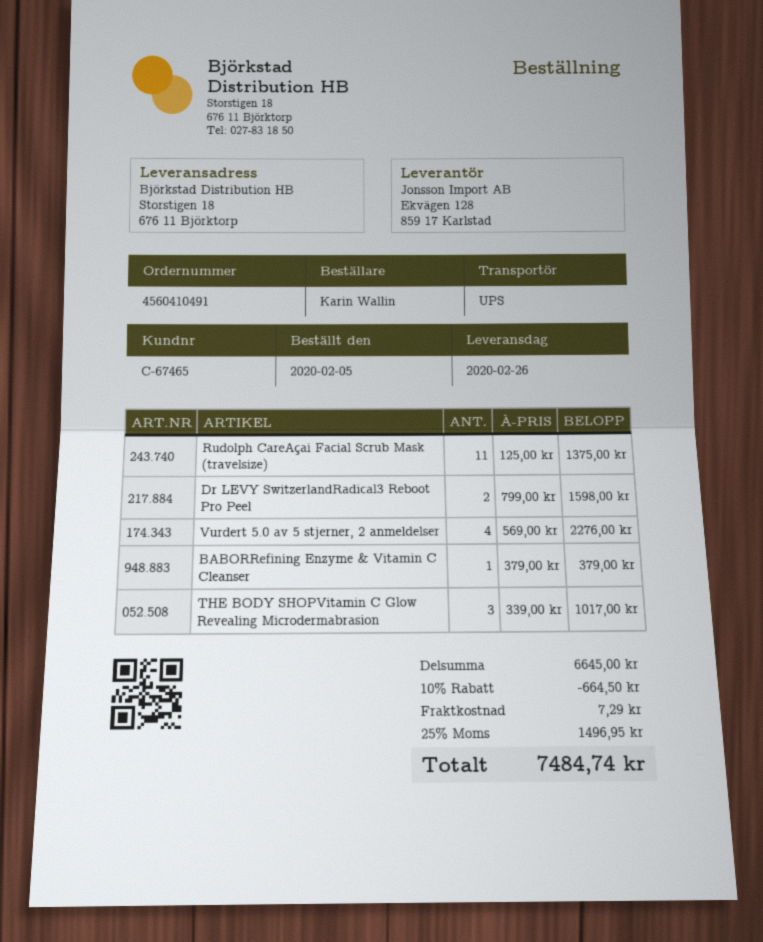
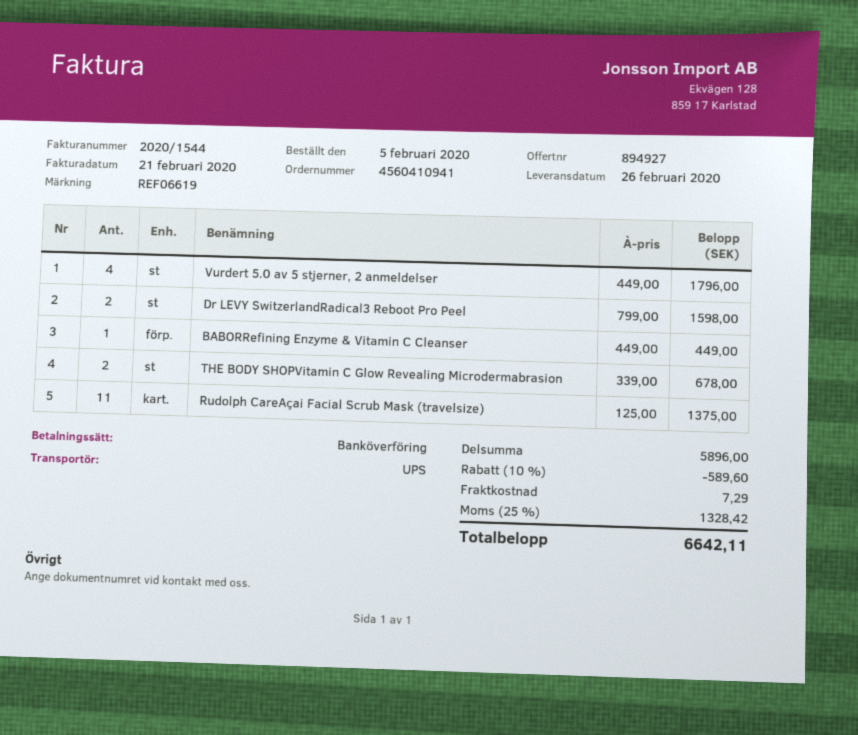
order number: 4560410491 -> 4560410941
Vurdert 5.0 av 5 stjerner, 2 anmeldelser: 4 x 569.00 = 2276.00 -> 4 x 449.00 = 1796.00
BABORRefining Enzyme & Vitamin C Cleanser: 1 x 379.00 = 379.00 -> 1 x 449.00 = 449.00
THE BODY SHOPVitamin C Glow Revealing Microdermabrasion: 3 x 339.00 = 1017.00 -> 2 x 339.00 = 678.00
subtotal: 6645.00 -> 5896.00
discount: 10% = 664.50 -> 10% = 589.60
tax: 25% = 1496.95 -> 25% = 1328.42
total: 7484.74 -> 6642.11

